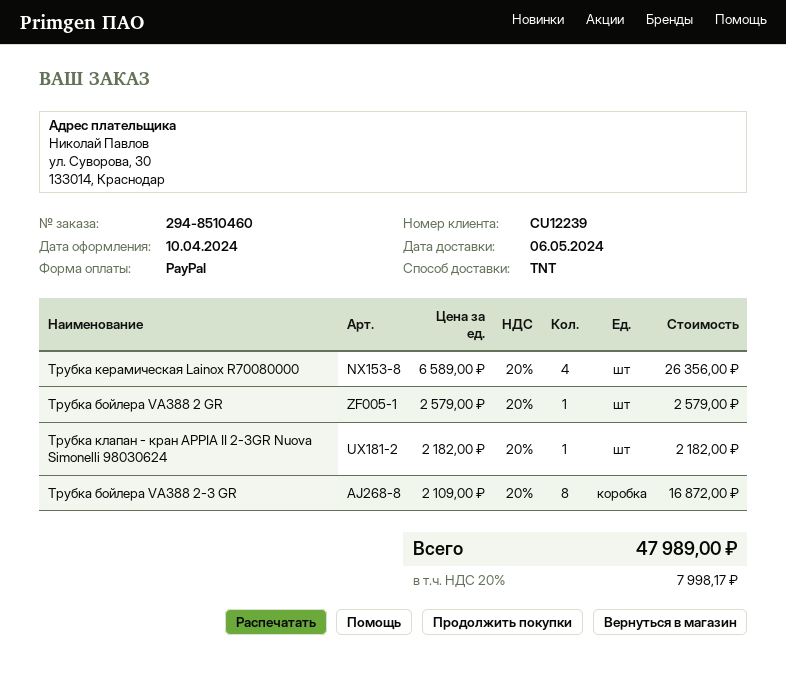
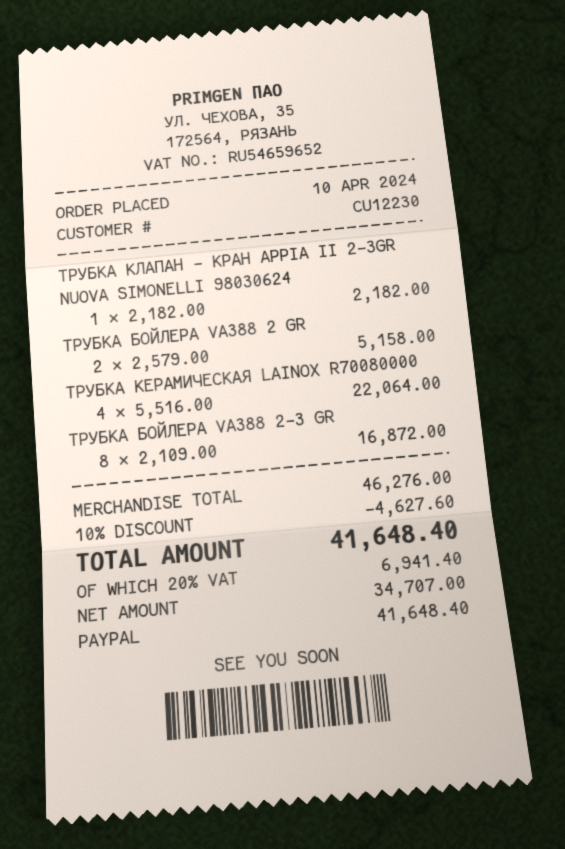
customer number: CU12239 -> CU12230
Трубка керамическая Lainox R70080000: 4 x 6589.00 = 26356.00 -> 4 x 5516.00 = 22064.00
Трубка бойлера VA388 2 GR: 1 x 2579.00 = 2579.00 -> 2 x 2579.00 = 5158.00
discount: none -> 10% = 4627.60
tax: 20% = 7998.17 -> 20% = 6941.40
total: 47989.00 -> 41648.40

